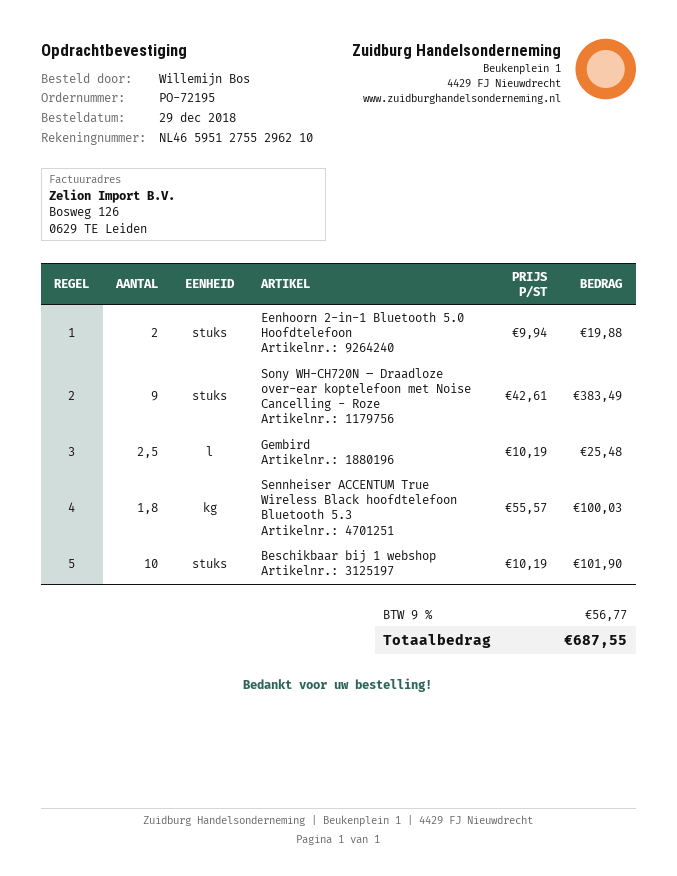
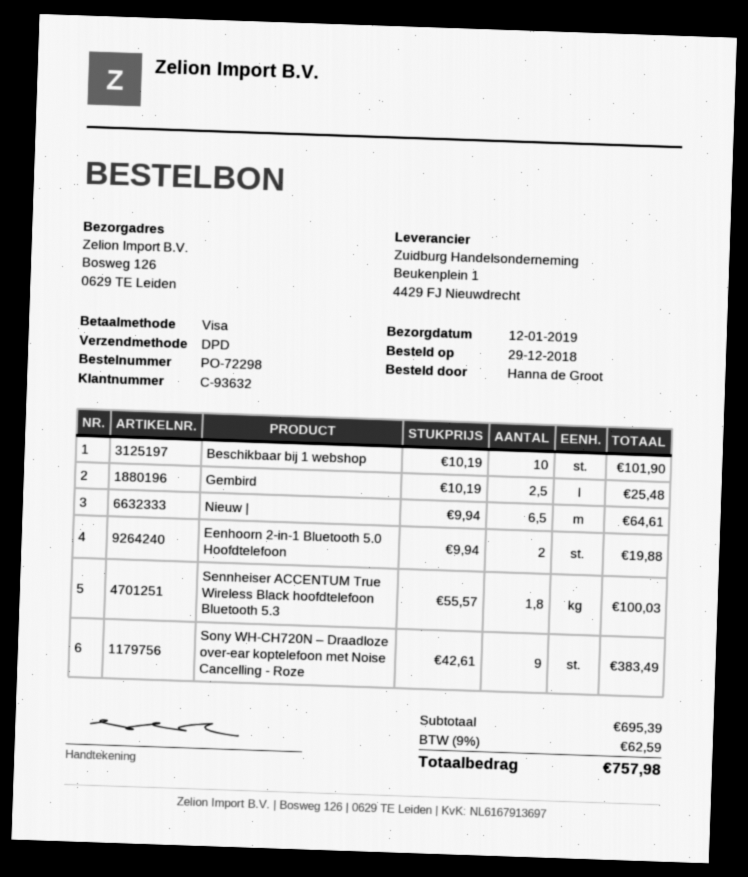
order number: PO-72195 -> PO-72298
ordered by: Willemijn Bos -> Hanna de Groot
Nieuw |: none -> 6.5 x 9.94 = 64.61
tax: 9% = 56.77 -> 9% = 62.59
total: 687.55 -> 757.98

